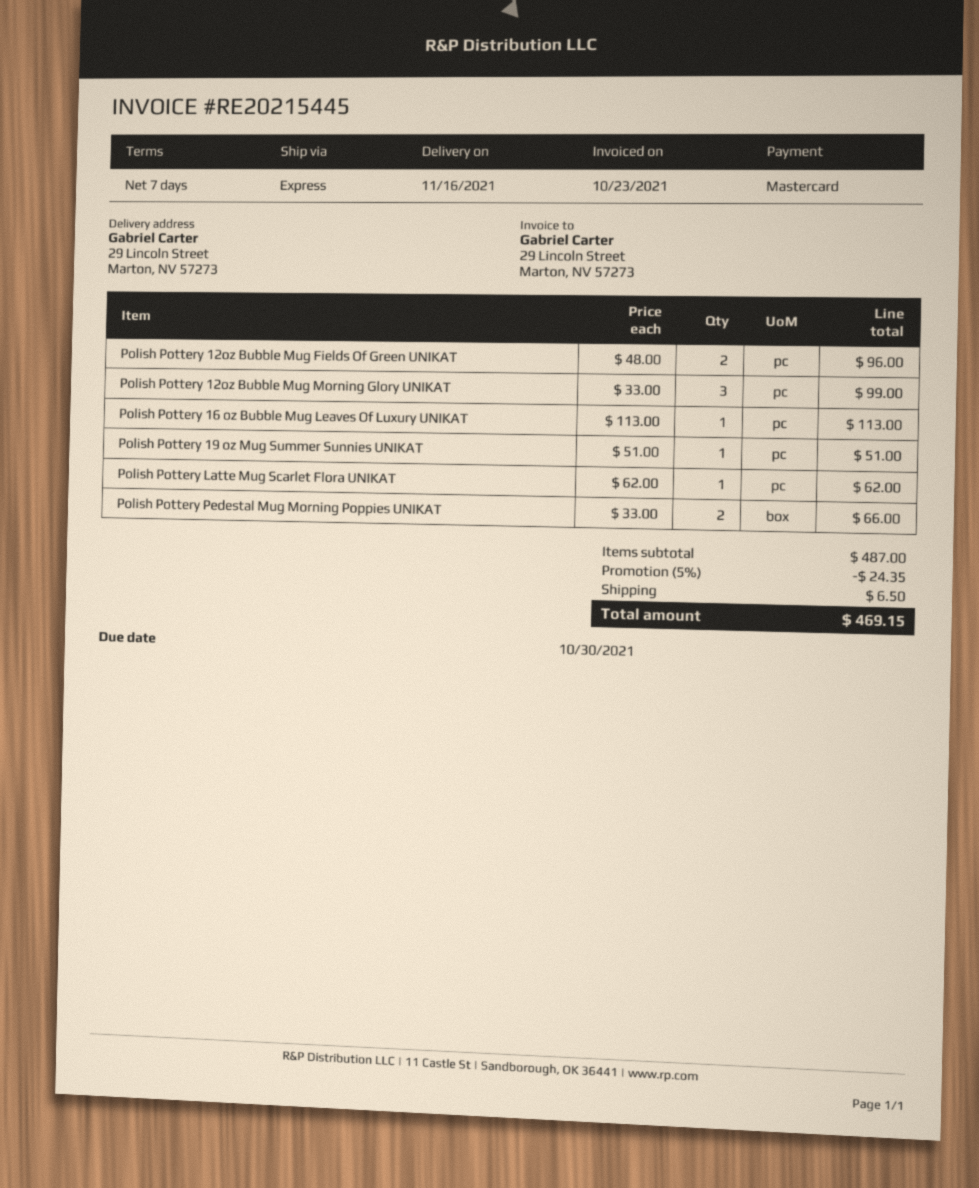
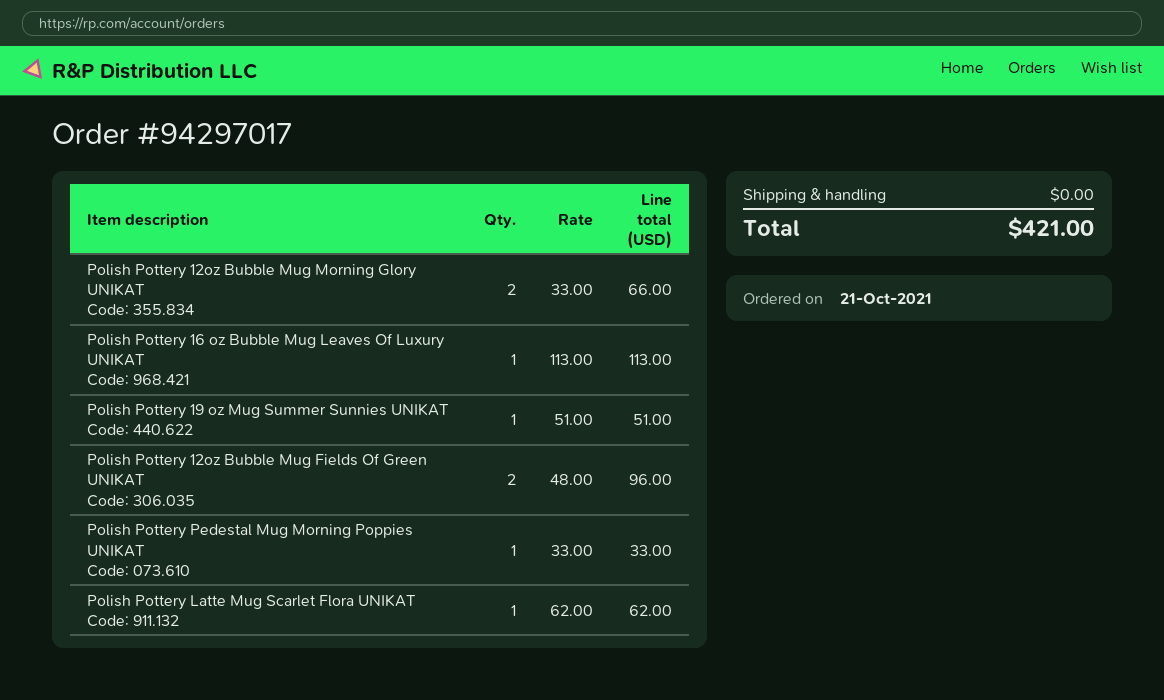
Polish Pottery 12oz Bubble Mug Morning Glory UNIKAT: 3 x 33.00 = 99.00 -> 2 x 33.00 = 66.00
Polish Pottery Pedestal Mug Morning Poppies UNIKAT: 2 x 33.00 = 66.00 -> 1 x 33.00 = 33.00
discount: 5% = 24.35 -> none
shipping: 6.50 -> 0.00
total: 469.15 -> 421.00

